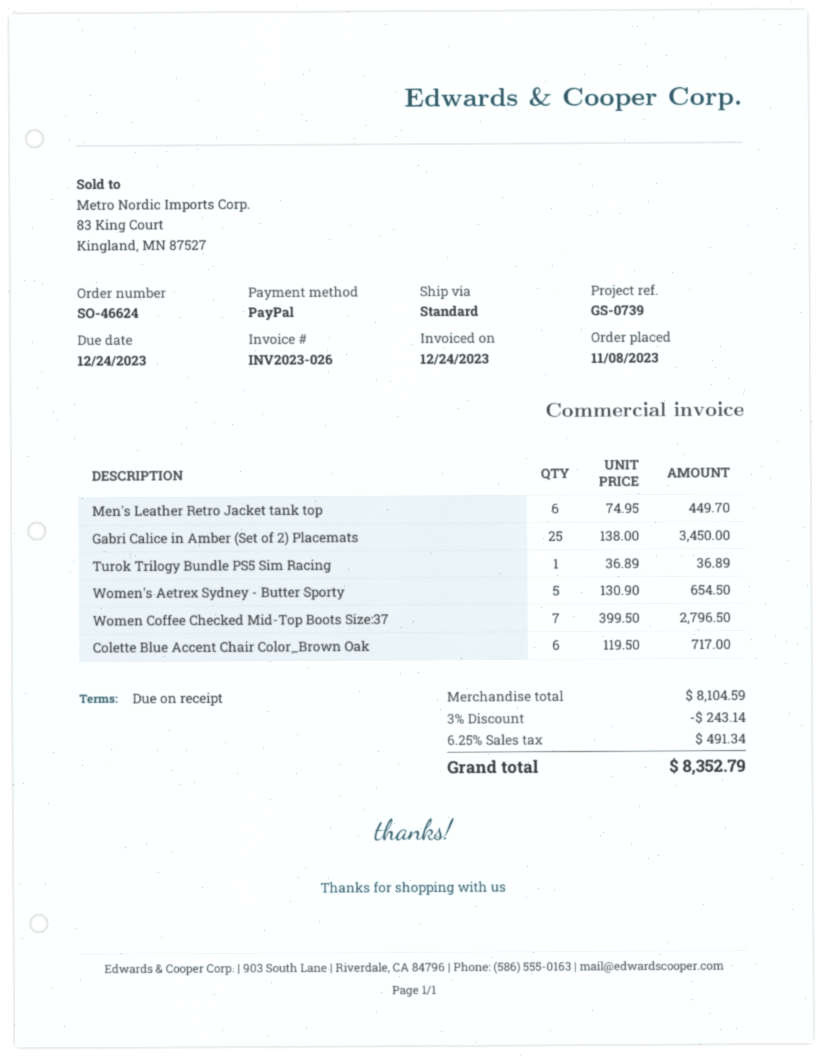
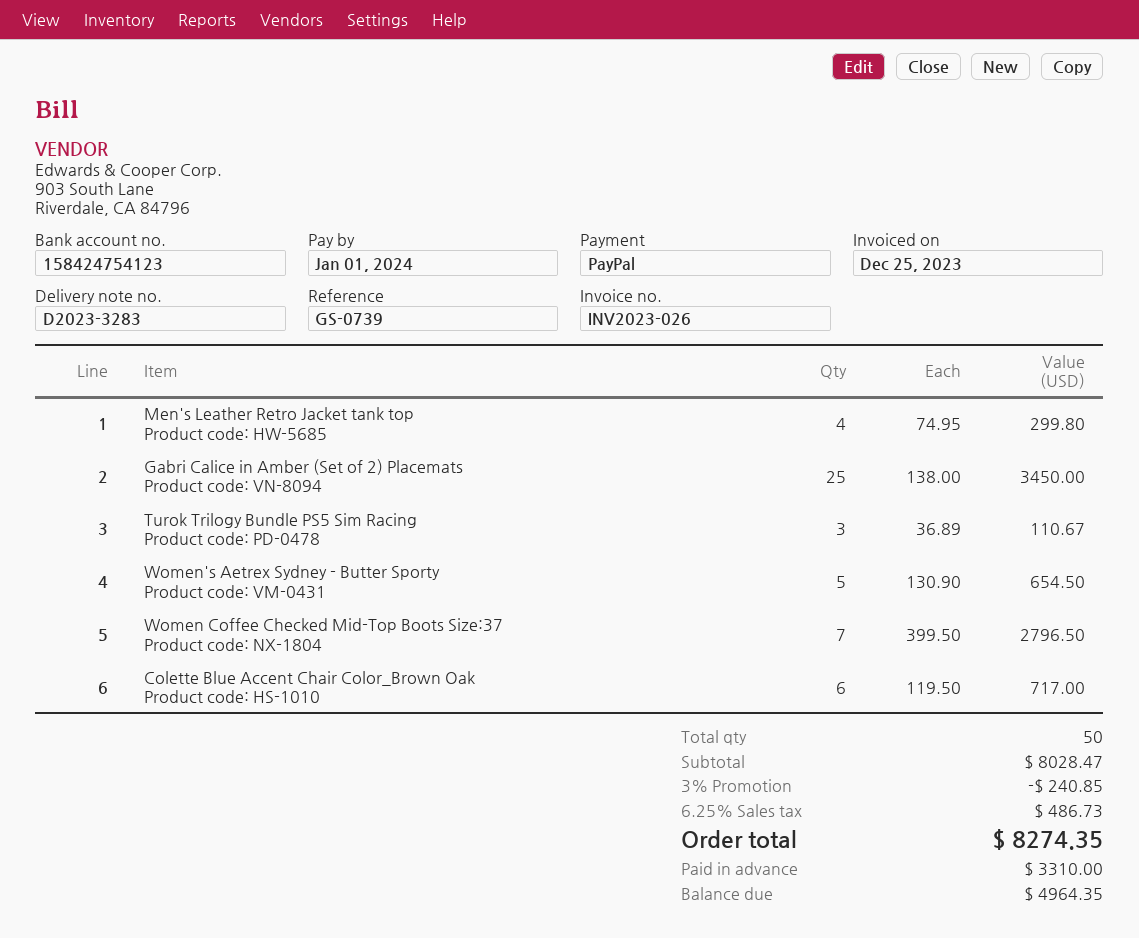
invoice date: 2023-12-24 -> 2023-12-25
due date: 2023-12-24 -> 2024-01-01
Men's Leather Retro Jacket tank top: 6 x 74.95 = 449.70 -> 4 x 74.95 = 299.80
Turok Trilogy Bundle PS5 Sim Racing: 1 x 36.89 = 36.89 -> 3 x 36.89 = 110.67
subtotal: 8104.59 -> 8028.47
discount: 3% = 243.14 -> 3% = 240.85
tax: 6.25% = 491.34 -> 6.25% = 486.73
total: 8352.79 -> 8274.35

